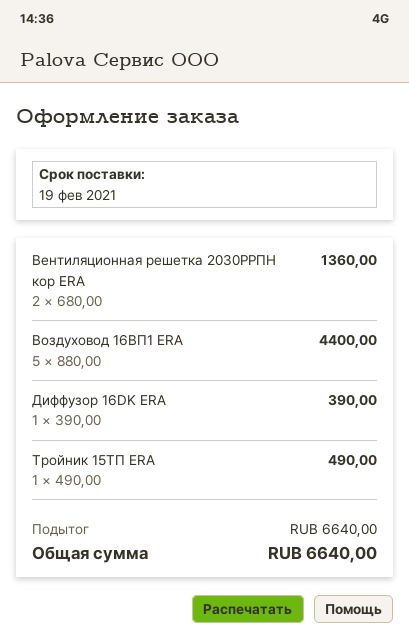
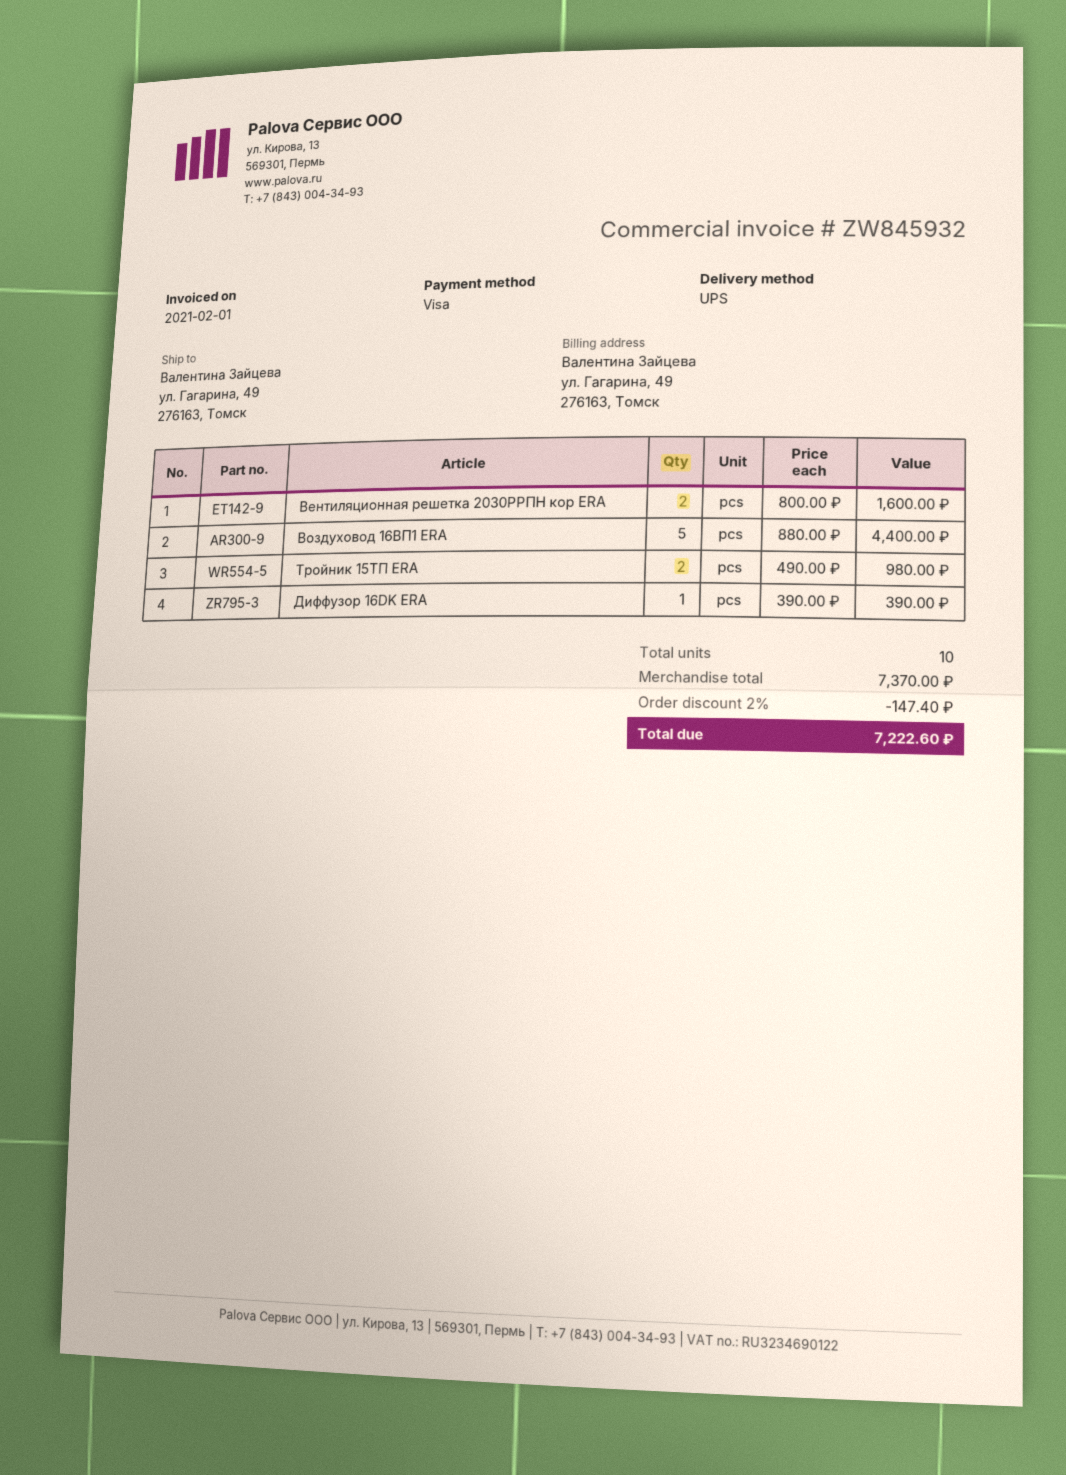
Вентиляционная решетка 2030РРПН кор ERA: 2 x 680.00 = 1360.00 -> 2 x 800.00 = 1600.00
Тройник 15ТП ERA: 1 x 490.00 = 490.00 -> 2 x 490.00 = 980.00
subtotal: 6640.00 -> 7370.00
discount: none -> 2% = 147.40
total: 6640.00 -> 7222.60

